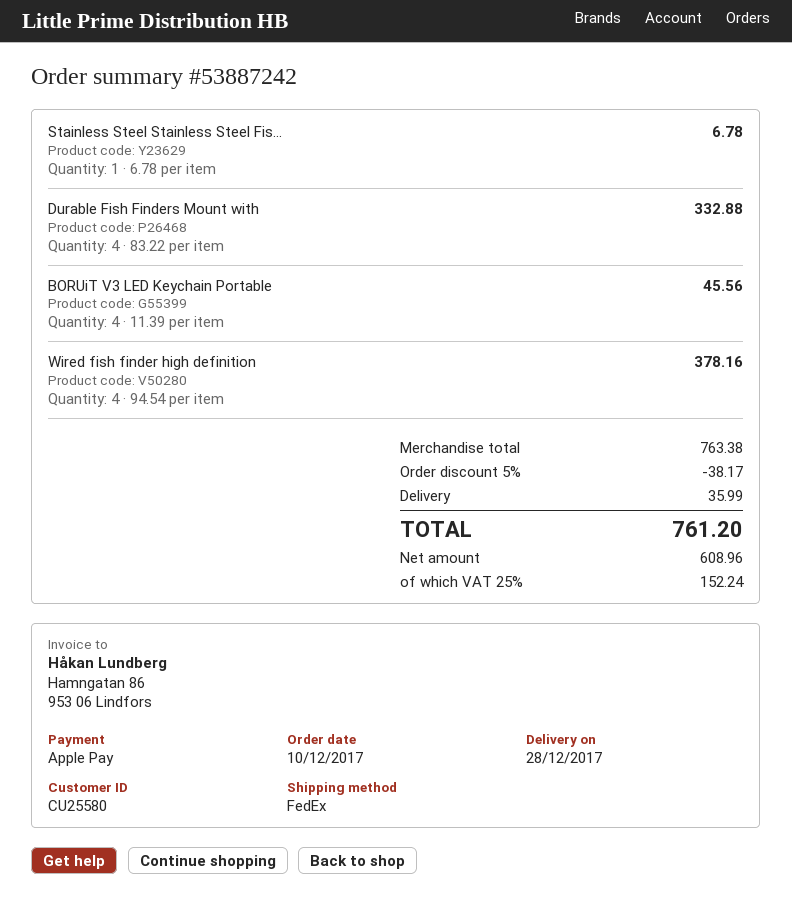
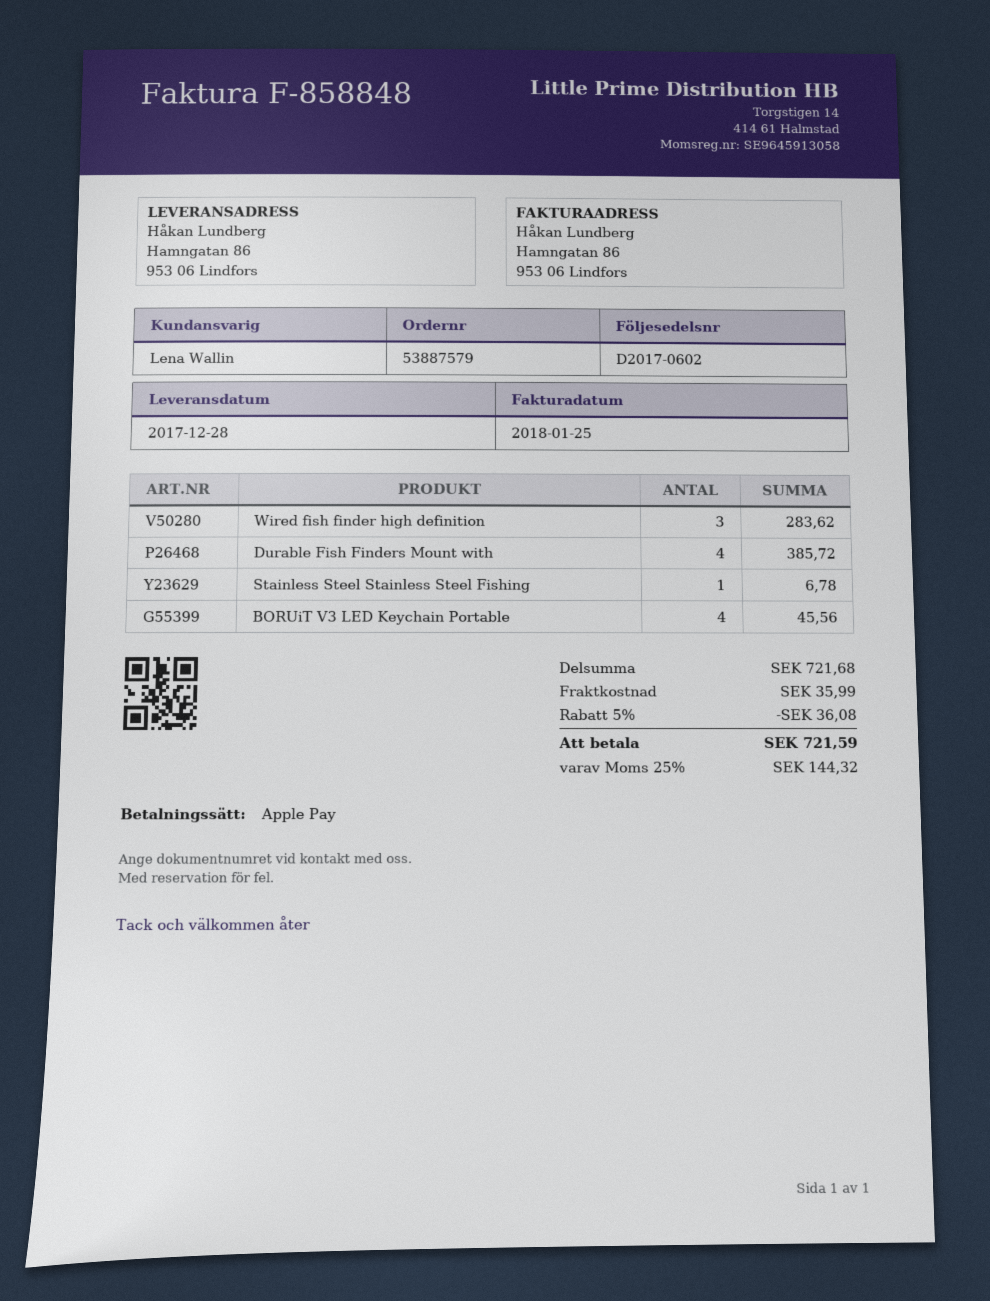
order number: 53887242 -> 53887579
Durable Fish Finders Mount with: 4 for 332.88 -> 4 for 385.72
Wired fish finder high definition: 4 for 378.16 -> 3 for 283.62
subtotal: 763.38 -> 721.68
discount: 5% = 38.17 -> 5% = 36.08
tax: 25% = 152.24 -> 25% = 144.32
total: 761.20 -> 721.59

